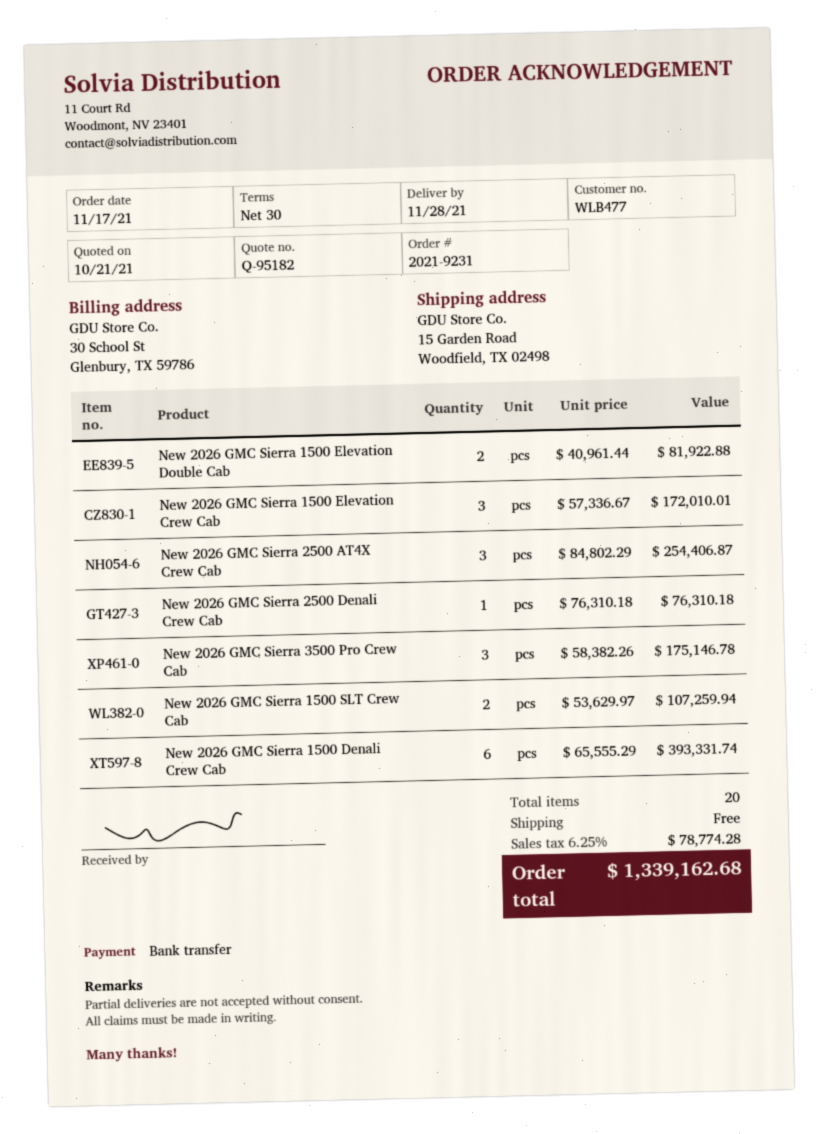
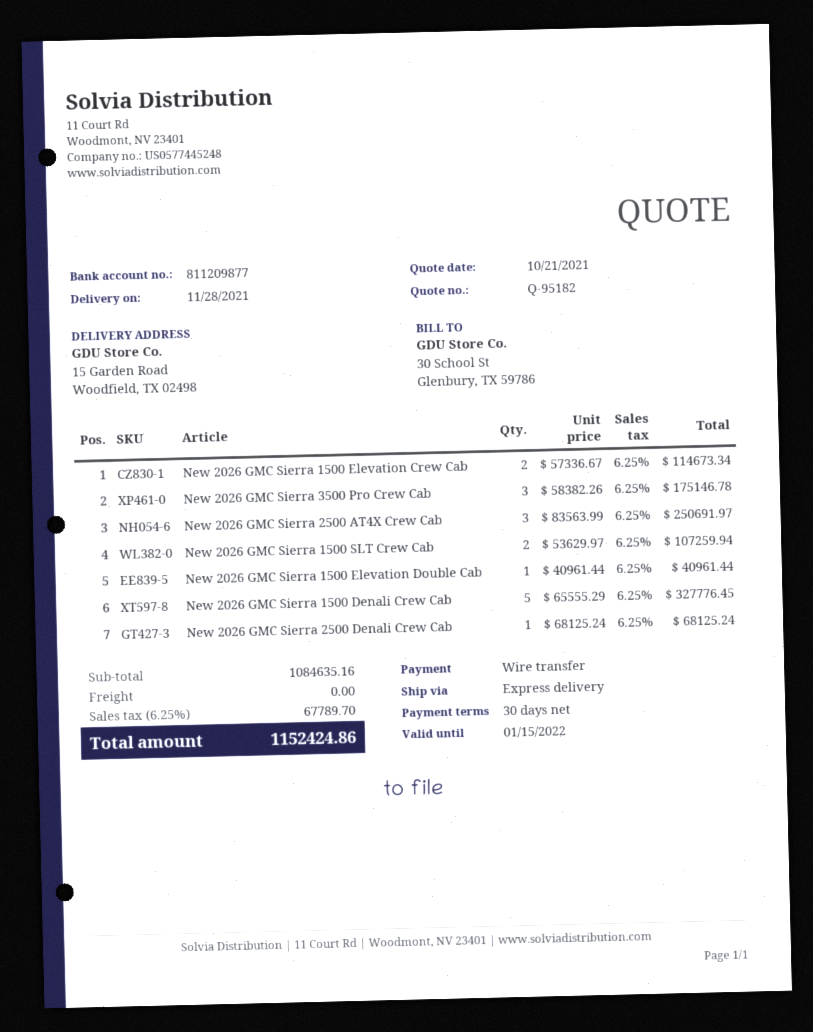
New 2026 GMC Sierra 1500 Elevation Double Cab: 2 x 40961.44 = 81922.88 -> 1 x 40961.44 = 40961.44
New 2026 GMC Sierra 1500 Elevation Crew Cab: 3 x 57336.67 = 172010.01 -> 2 x 57336.67 = 114673.34
New 2026 GMC Sierra 2500 AT4X Crew Cab: 3 x 84802.29 = 254406.87 -> 3 x 83563.99 = 250691.97
New 2026 GMC Sierra 2500 Denali Crew Cab: 1 x 76310.18 = 76310.18 -> 1 x 68125.24 = 68125.24
New 2026 GMC Sierra 1500 Denali Crew Cab: 6 x 65555.29 = 393331.74 -> 5 x 65555.29 = 327776.45
tax: 6.25% = 78774.28 -> 6.25% = 67789.70
total: 1339162.68 -> 1152424.86

